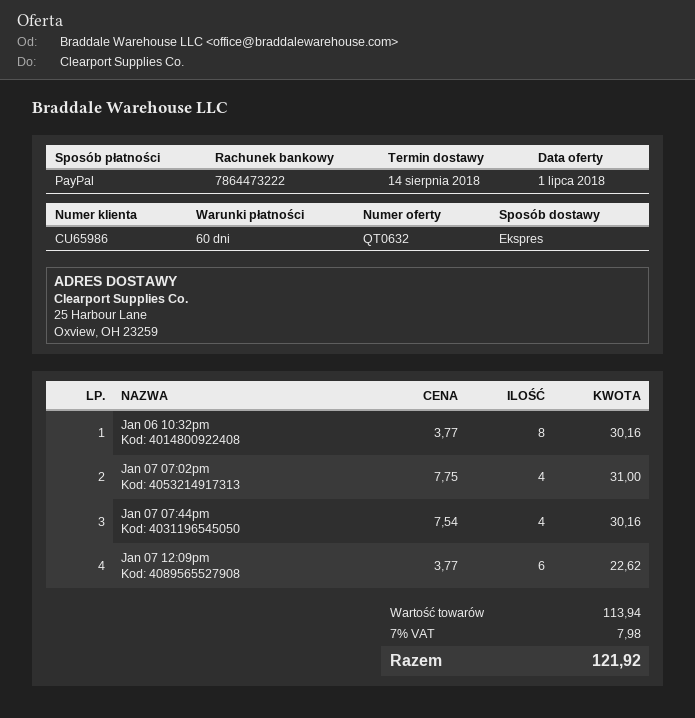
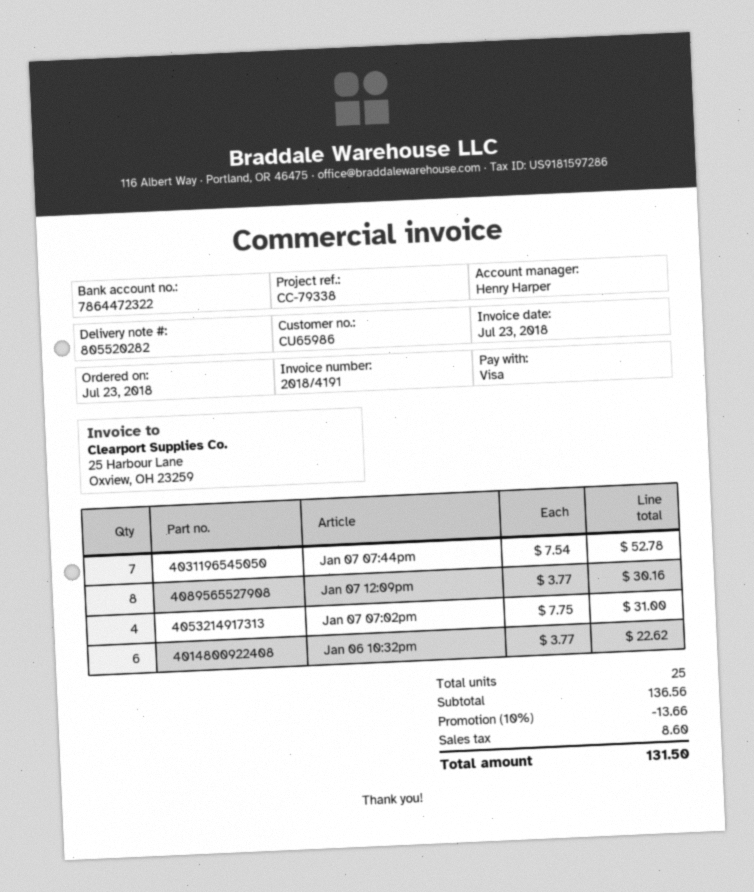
payment method: PayPal -> Visa
bank account: 7864473222 -> 7864472322
Jan 06 10:32pm: 8 x 3.77 = 30.16 -> 6 x 3.77 = 22.62
Jan 07 07:44pm: 4 x 7.54 = 30.16 -> 7 x 7.54 = 52.78
Jan 07 12:09pm: 6 x 3.77 = 22.62 -> 8 x 3.77 = 30.16
subtotal: 113.94 -> 136.56
discount: none -> 10% = 13.66
tax: 7.98 -> 8.60
total: 121.92 -> 131.50

